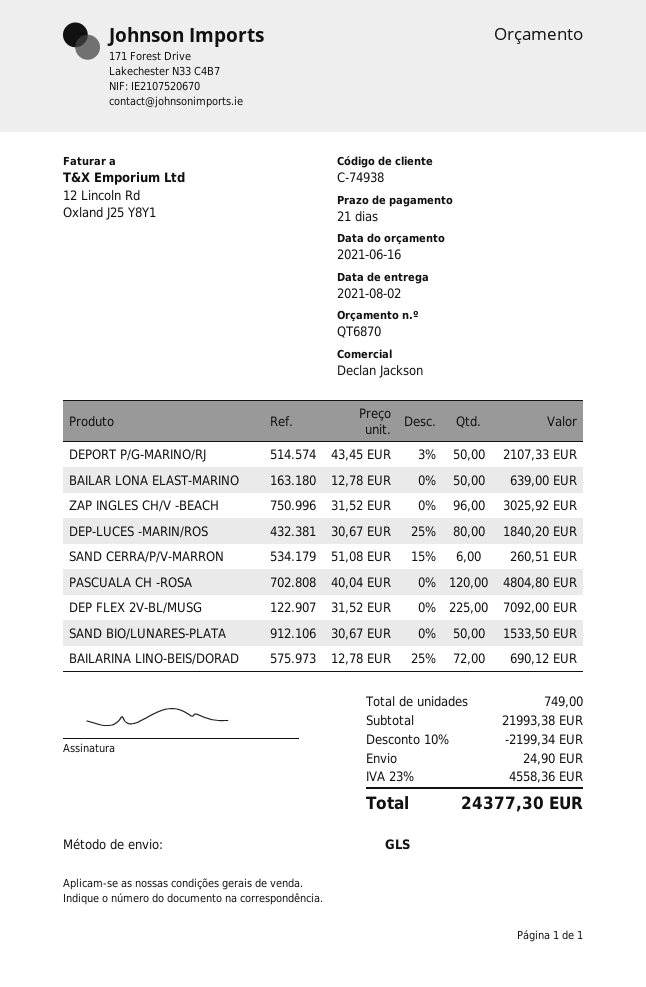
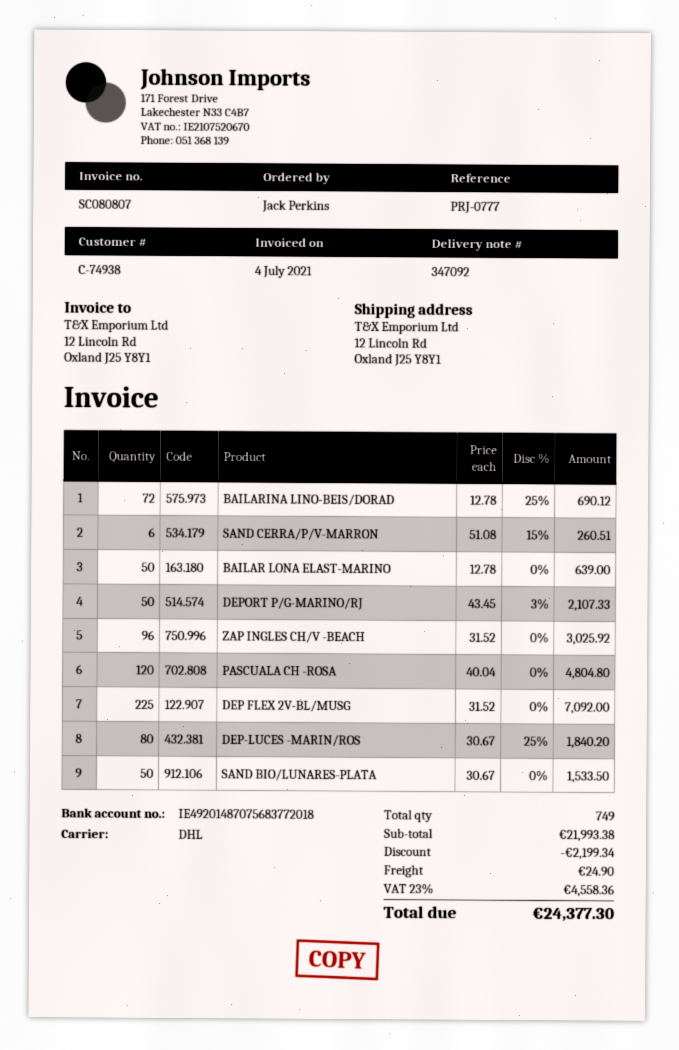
shipping method: GLS -> DHL

